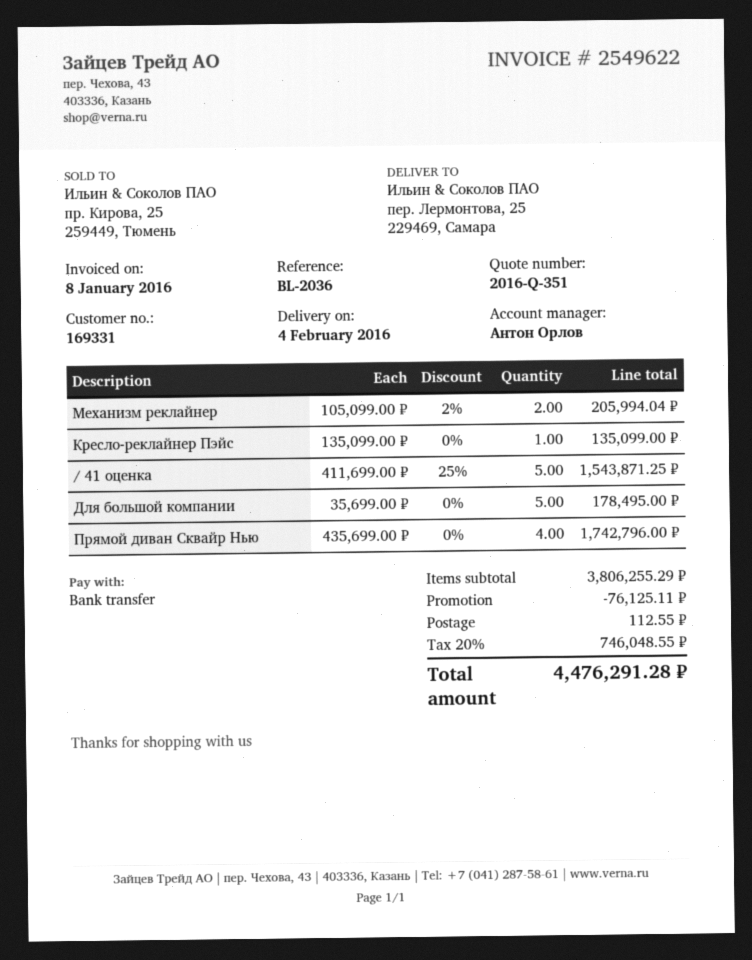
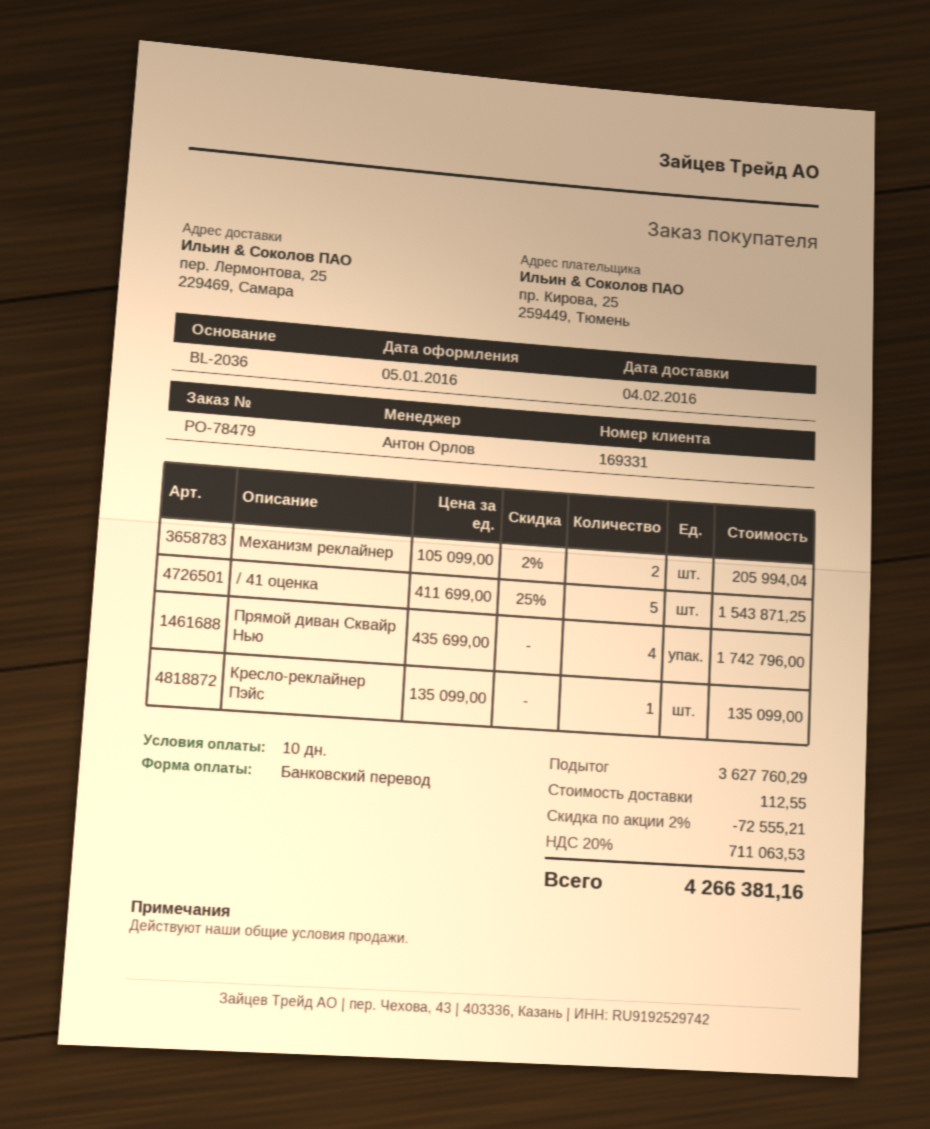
Для большой компании: 5 x 35699.00 = 178495.00 -> none
subtotal: 3806255.29 -> 3627760.29
discount: 76125.11 -> 72555.21
tax: 20% = 746048.55 -> 20% = 711063.53
total: 4476291.28 -> 4266381.16

